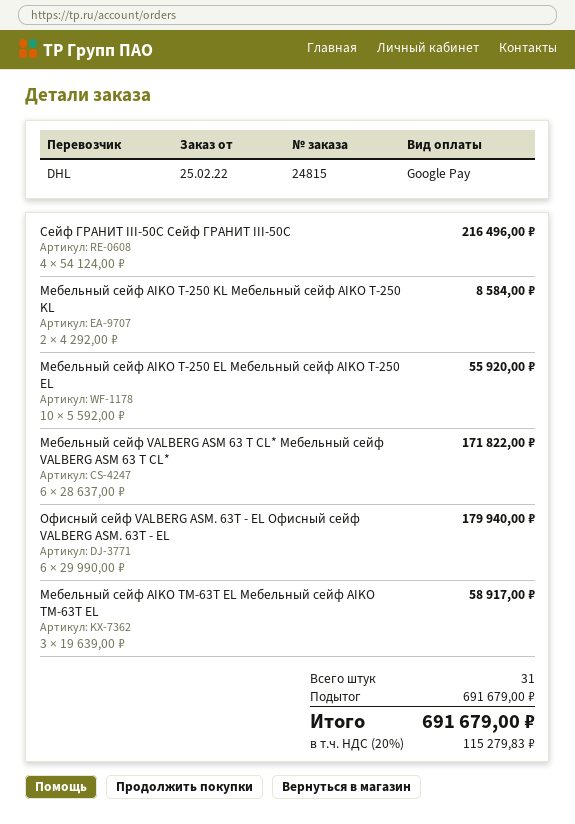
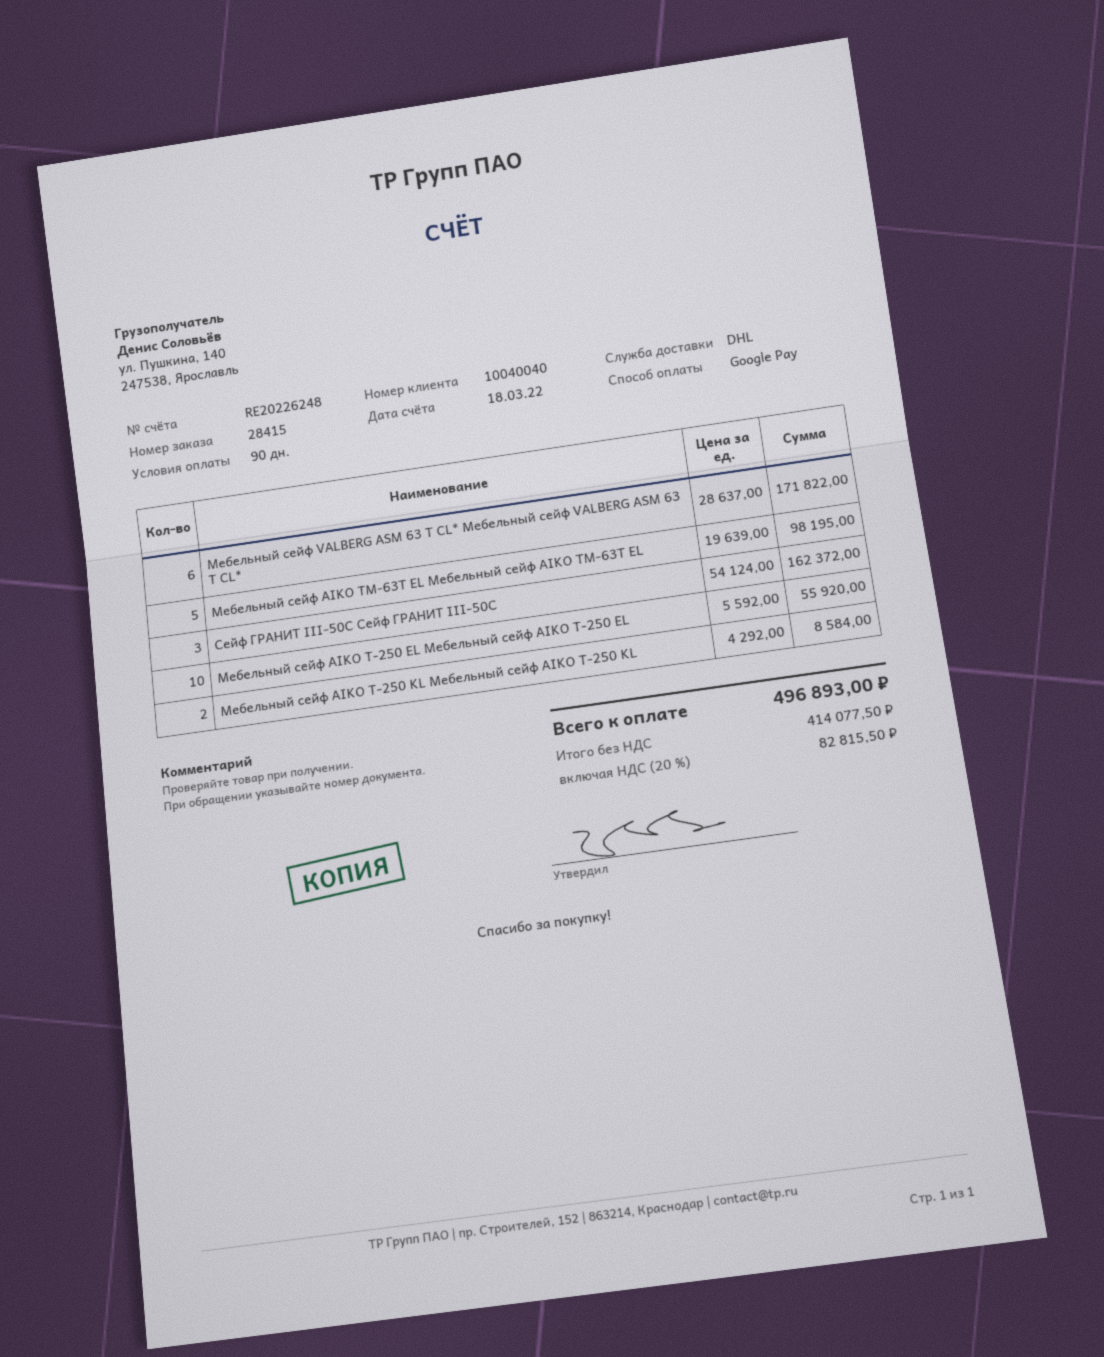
order number: 24815 -> 28415
Сейф ГРАНИТ III-50С Сейф ГРАНИТ III-50С: 4 x 54124.00 = 216496.00 -> 3 x 54124.00 = 162372.00
Офисный сейф VALBERG ASM. 63T - EL Офисный сейф VALBERG ASM. 63T - EL: 6 x 29990.00 = 179940.00 -> none
Мебельный сейф AIKO TM-63T EL Мебельный сейф AIKO TM-63T EL: 3 x 19639.00 = 58917.00 -> 5 x 19639.00 = 98195.00
tax: 20% = 115279.83 -> 20% = 82815.50
total: 691679.00 -> 496893.00

